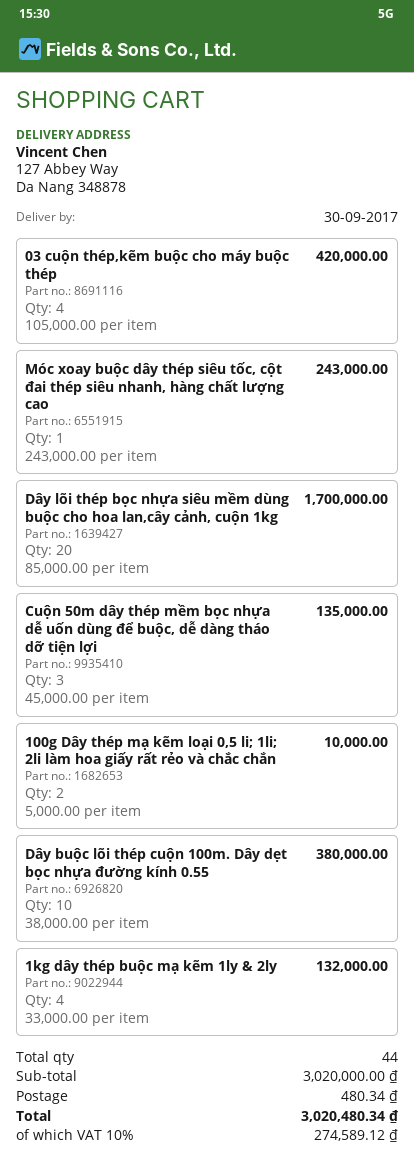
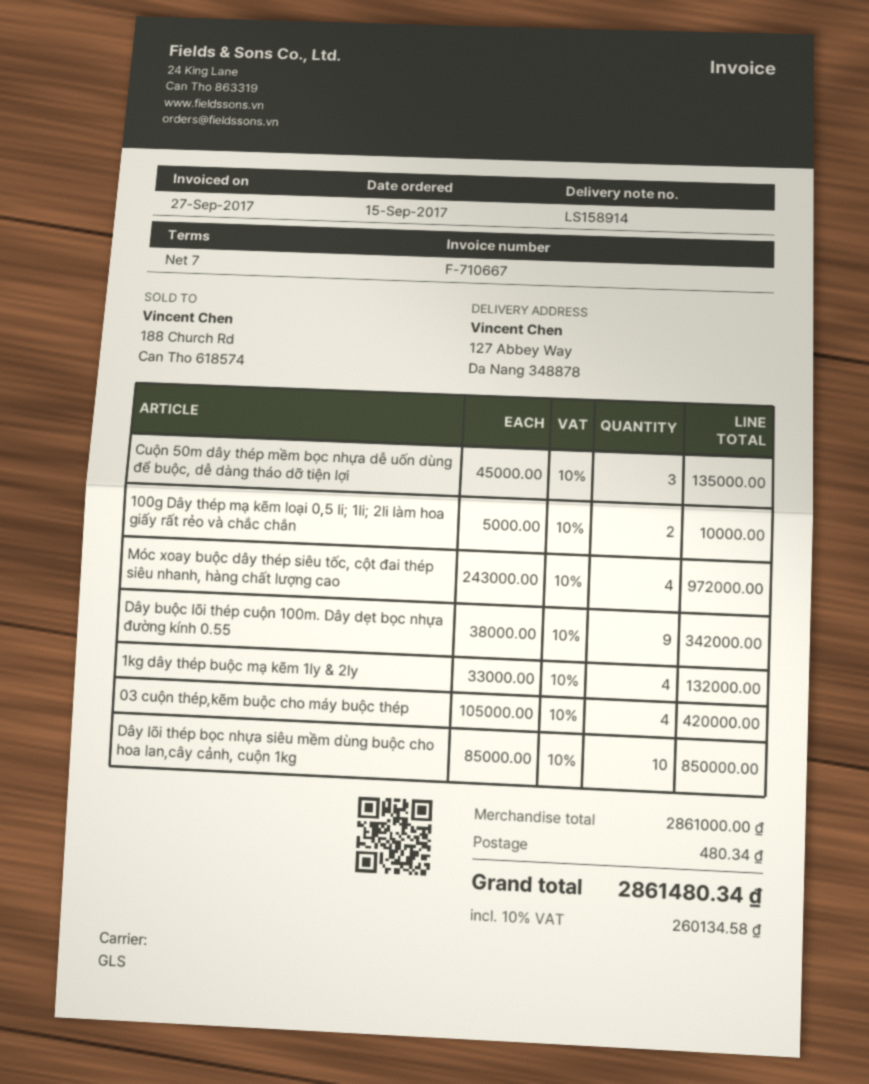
Móc xoay buộc dây thép siêu tốc, cột đai thép siêu nhanh, hàng chất lượng cao: 1 x 243000.00 = 243000.00 -> 4 x 243000.00 = 972000.00
Dây lõi thép bọc nhựa siêu mềm dùng buộc cho hoa lan,cây cảnh, cuộn 1kg: 20 x 85000.00 = 1700000.00 -> 10 x 85000.00 = 850000.00
Dây buộc lõi thép cuộn 100m. Dây dẹt bọc nhựa đường kính 0.55: 10 x 38000.00 = 380000.00 -> 9 x 38000.00 = 342000.00
subtotal: 3020000.00 -> 2861000.00
tax: 10% = 274589.12 -> 10% = 260134.58
total: 3020480.34 -> 2861480.34

